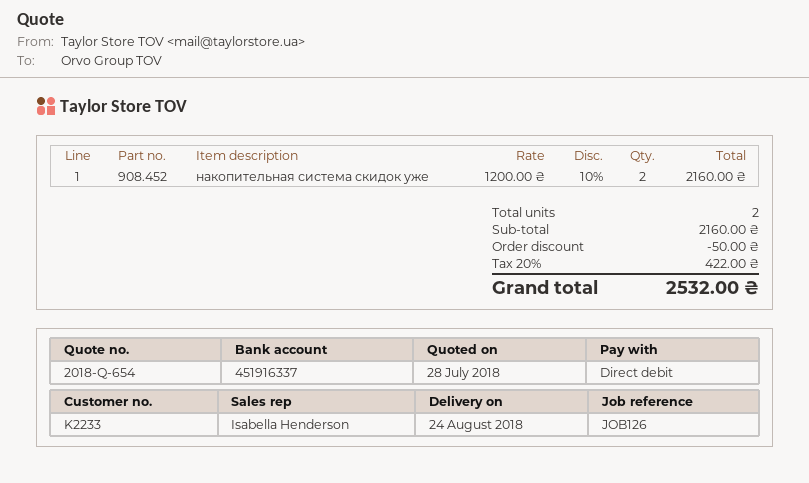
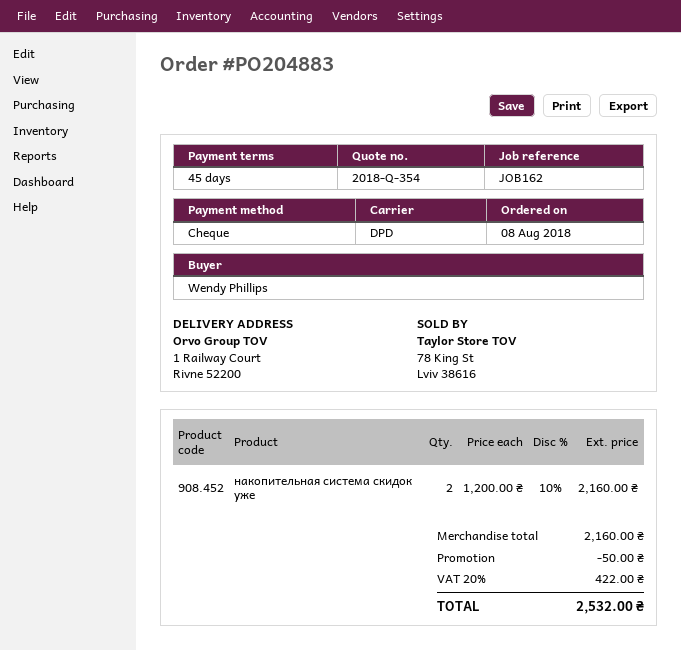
quote number: 2018-Q-654 -> 2018-Q-354
reference: JOB126 -> JOB162
payment method: direct debit -> cheque

